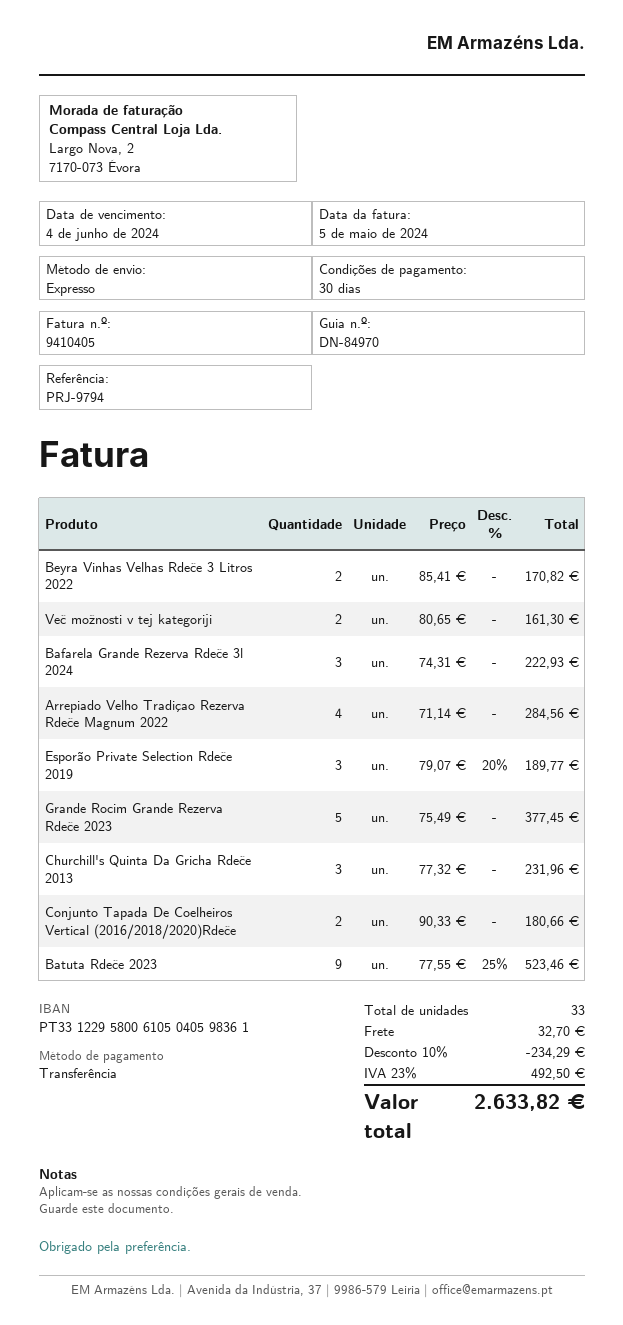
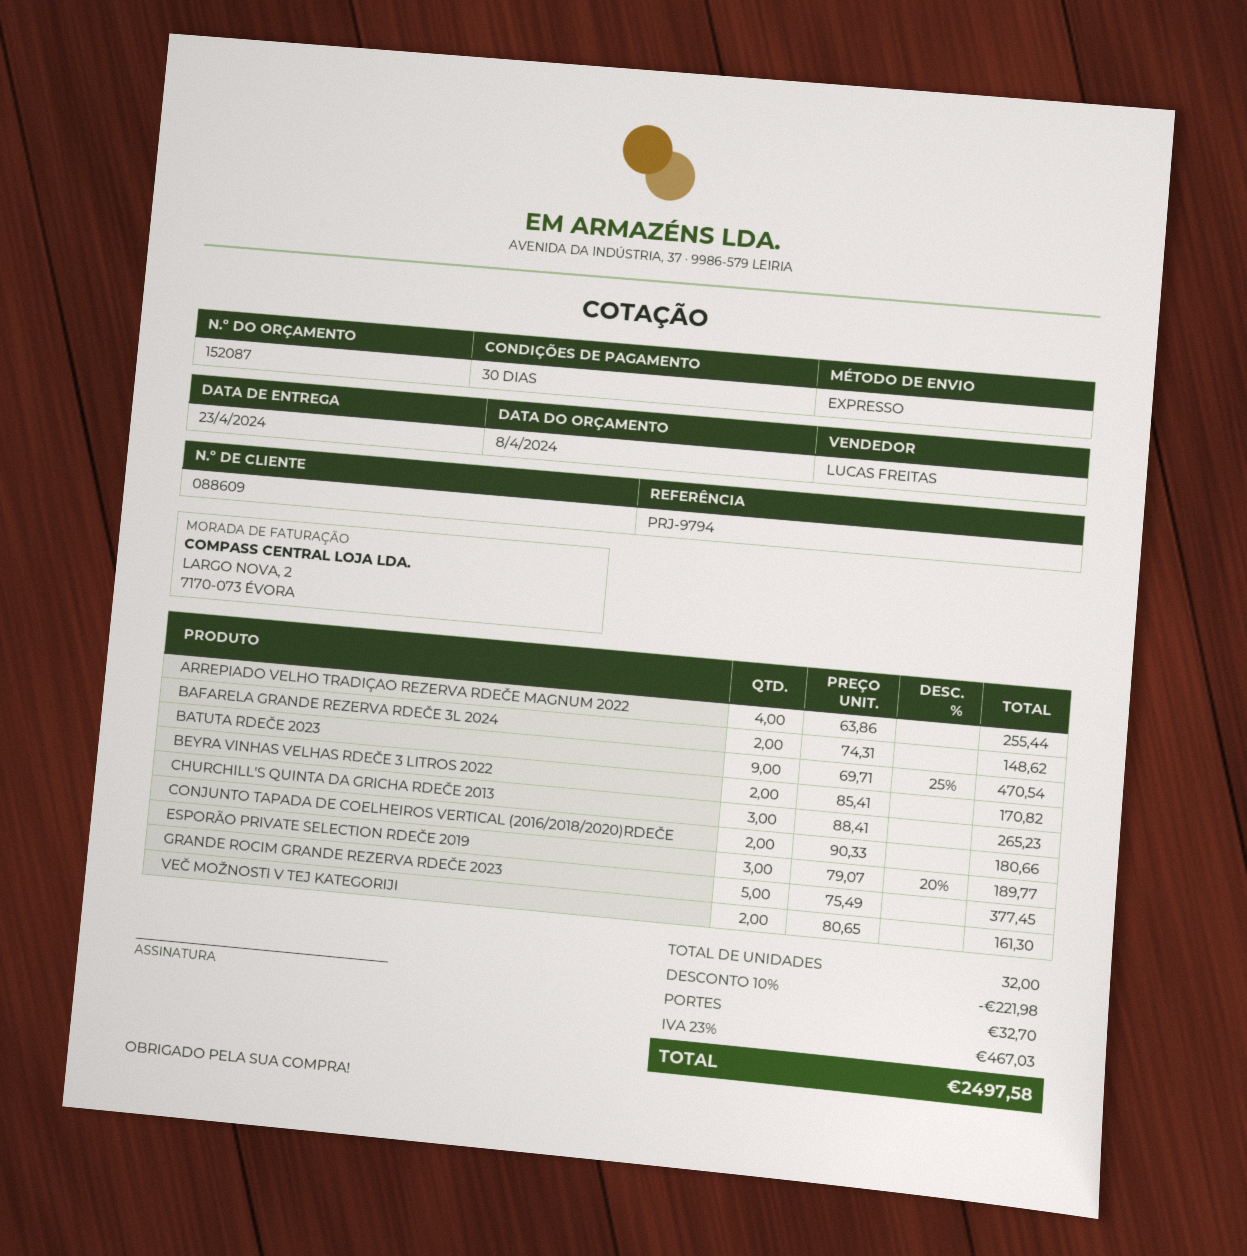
Bafarela Grande Rezerva Rdeče 3l 2024: 3 x 74.31 = 222.93 -> 2 x 74.31 = 148.62
Arrepiado Velho Tradiçao Rezerva Rdeče Magnum 2022: 4 x 71.14 = 284.56 -> 4 x 63.86 = 255.44
Churchill's Quinta Da Gricha Rdeče 2013: 3 x 77.32 = 231.96 -> 3 x 88.41 = 265.23
Batuta Rdeče 2023: 9 x 77.55 - 25% = 523.46 -> 9 x 69.71 - 25% = 470.54
total quantity: 33 -> 32
discount: 10% = 234.29 -> 10% = 221.98
tax: 23% = 492.50 -> 23% = 467.03
total: 2633.82 -> 2497.58

